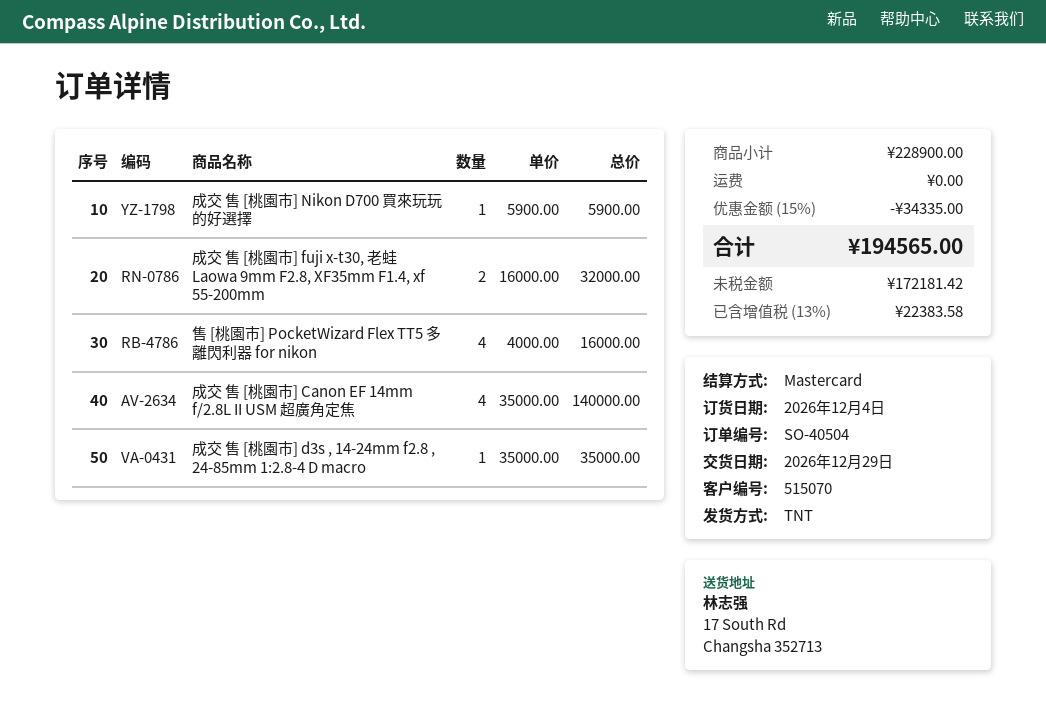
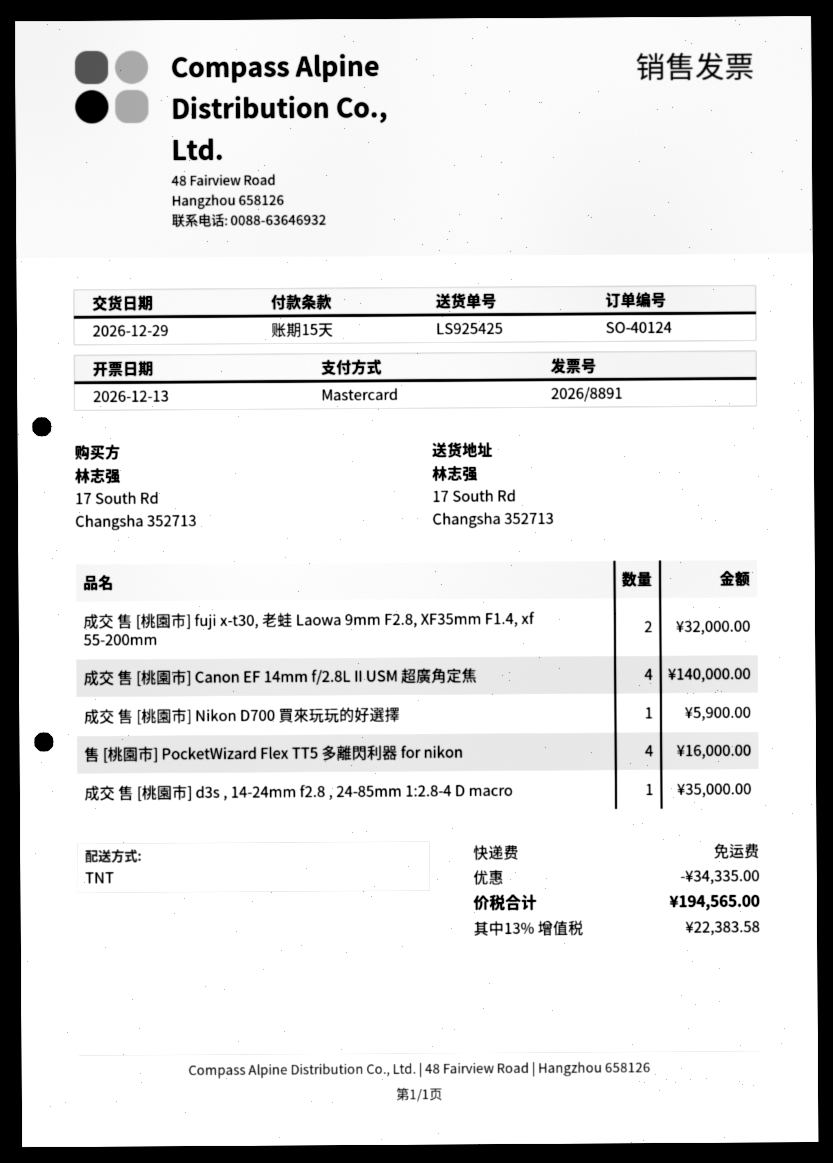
order number: SO-40504 -> SO-40124

